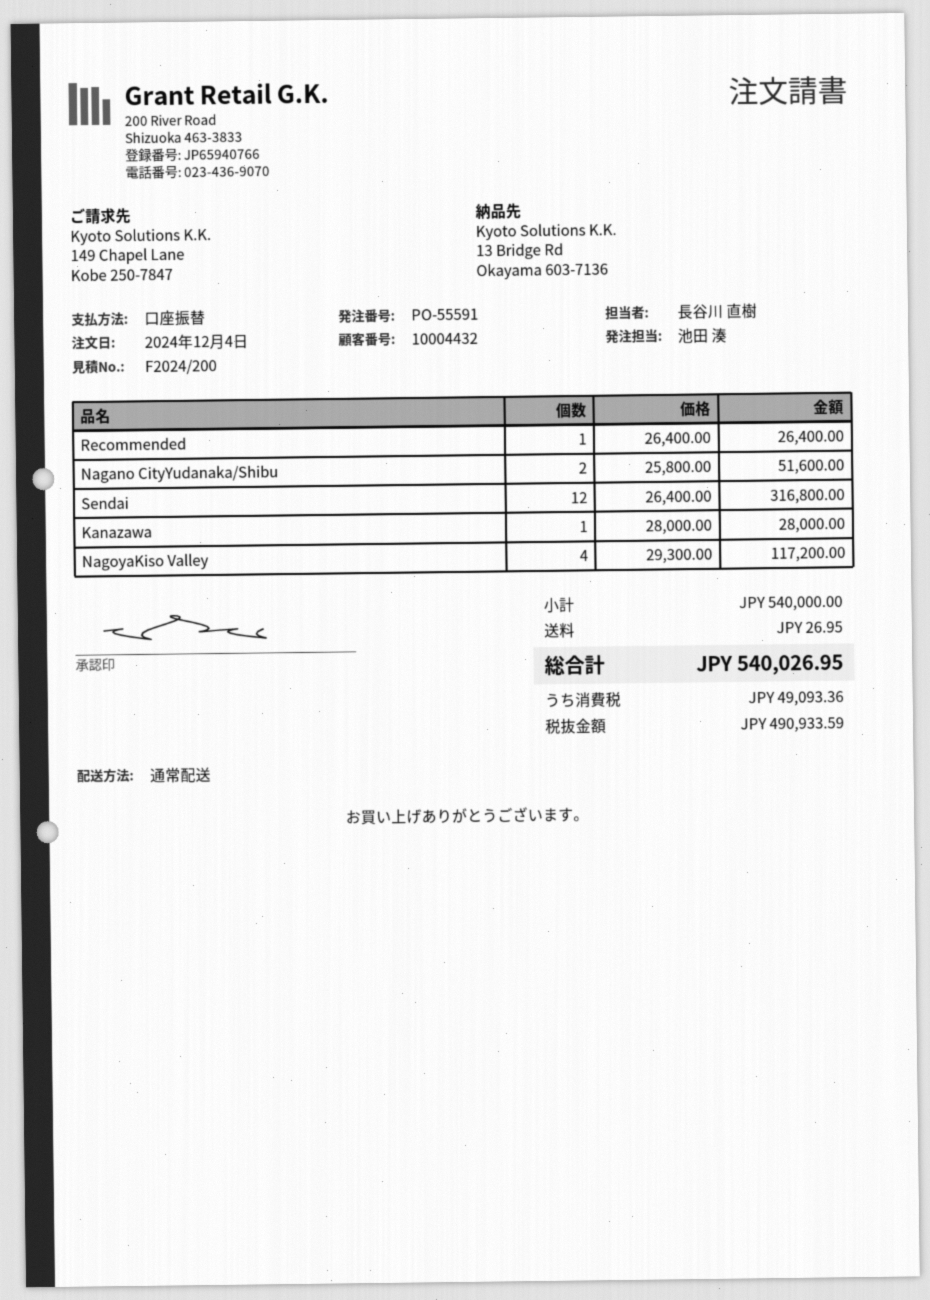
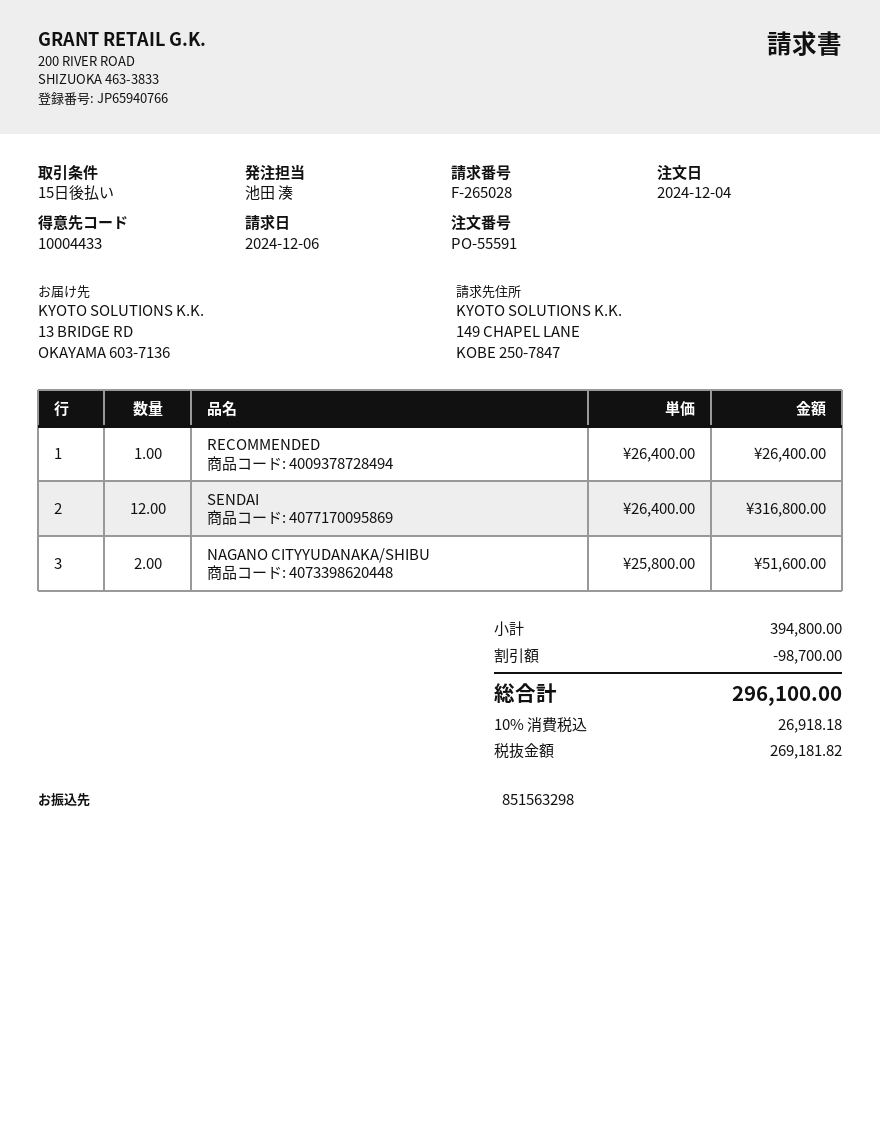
customer number: 10004432 -> 10004433
Kanazawa: 1 x 28000.00 = 28000.00 -> none
NagoyaKiso Valley: 4 x 29300.00 = 117200.00 -> none
subtotal: 540000.00 -> 394800.00
discount: none -> 98700.00
shipping: 26.95 -> none
net: 490933.59 -> 269181.82
tax: 49093.36 -> 26918.18
total: 540026.95 -> 296100.00

